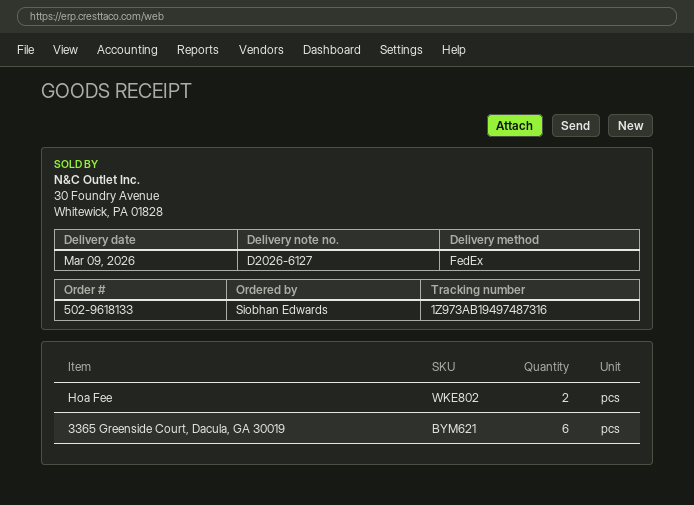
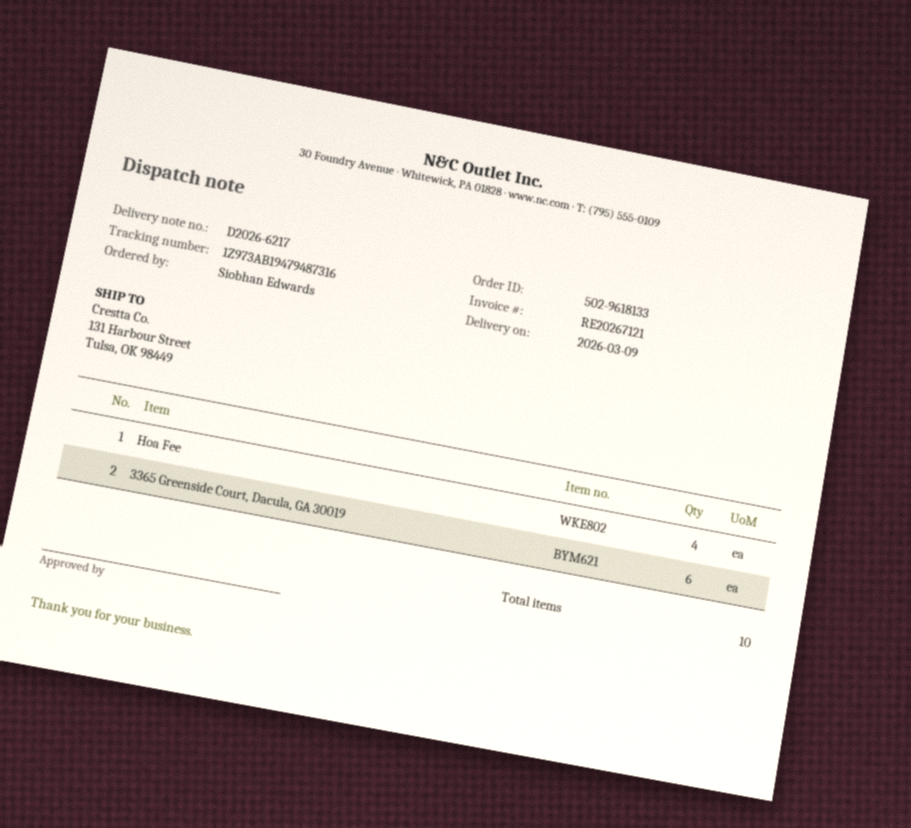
delivery note number: D2026-6127 -> D2026-6217
tracking number: 1Z973AB19497487316 -> 1Z973AB19479487316
Hoa Fee: 2 -> 4

